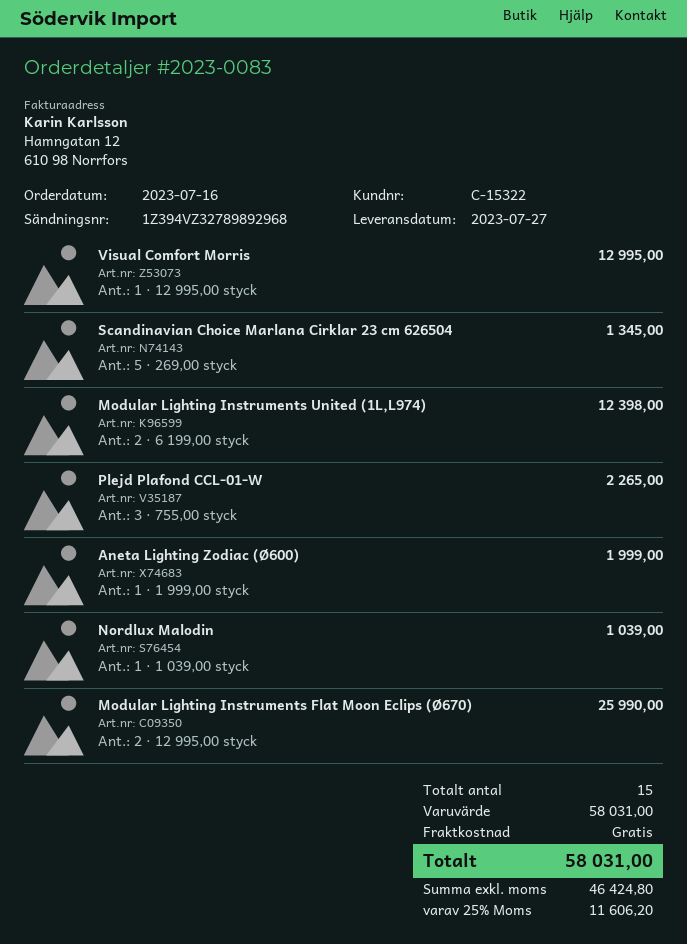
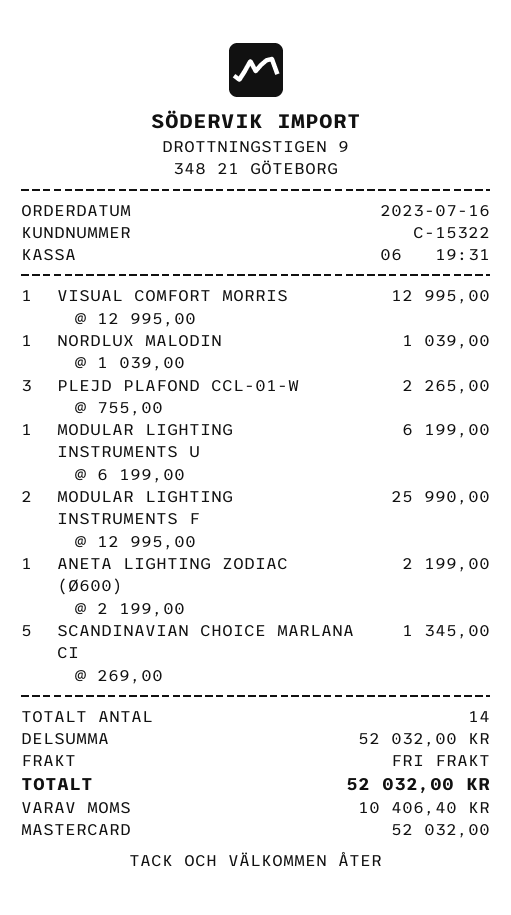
Modular Lighting Instruments United (1L,L974): 2 x 6199.00 = 12398.00 -> 1 x 6199.00 = 6199.00
Aneta Lighting Zodiac (Ø600): 1 x 1999.00 = 1999.00 -> 1 x 2199.00 = 2199.00
total quantity: 15 -> 14
subtotal: 58031.00 -> 52032.00
tax: 11606.20 -> 10406.40
total: 58031.00 -> 52032.00

